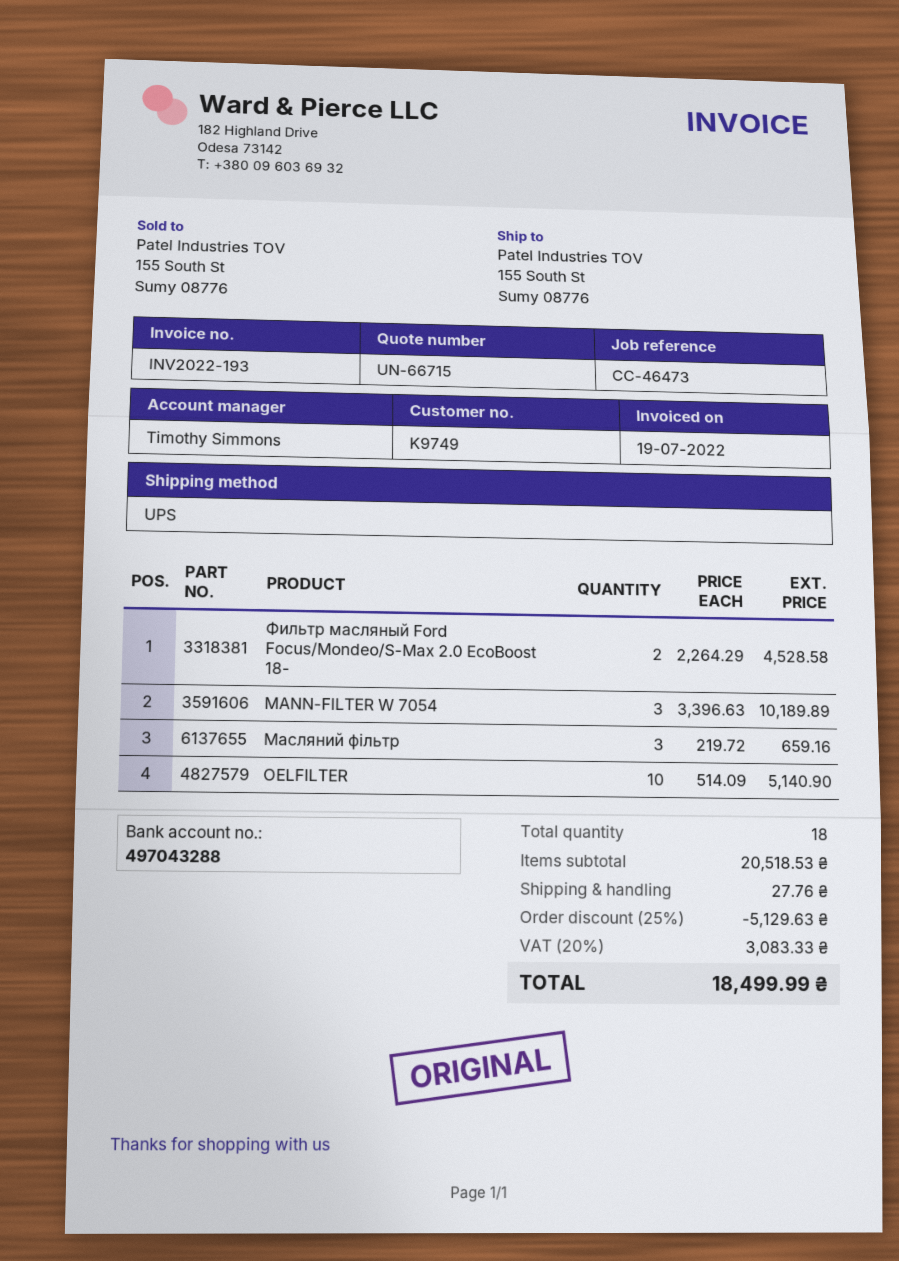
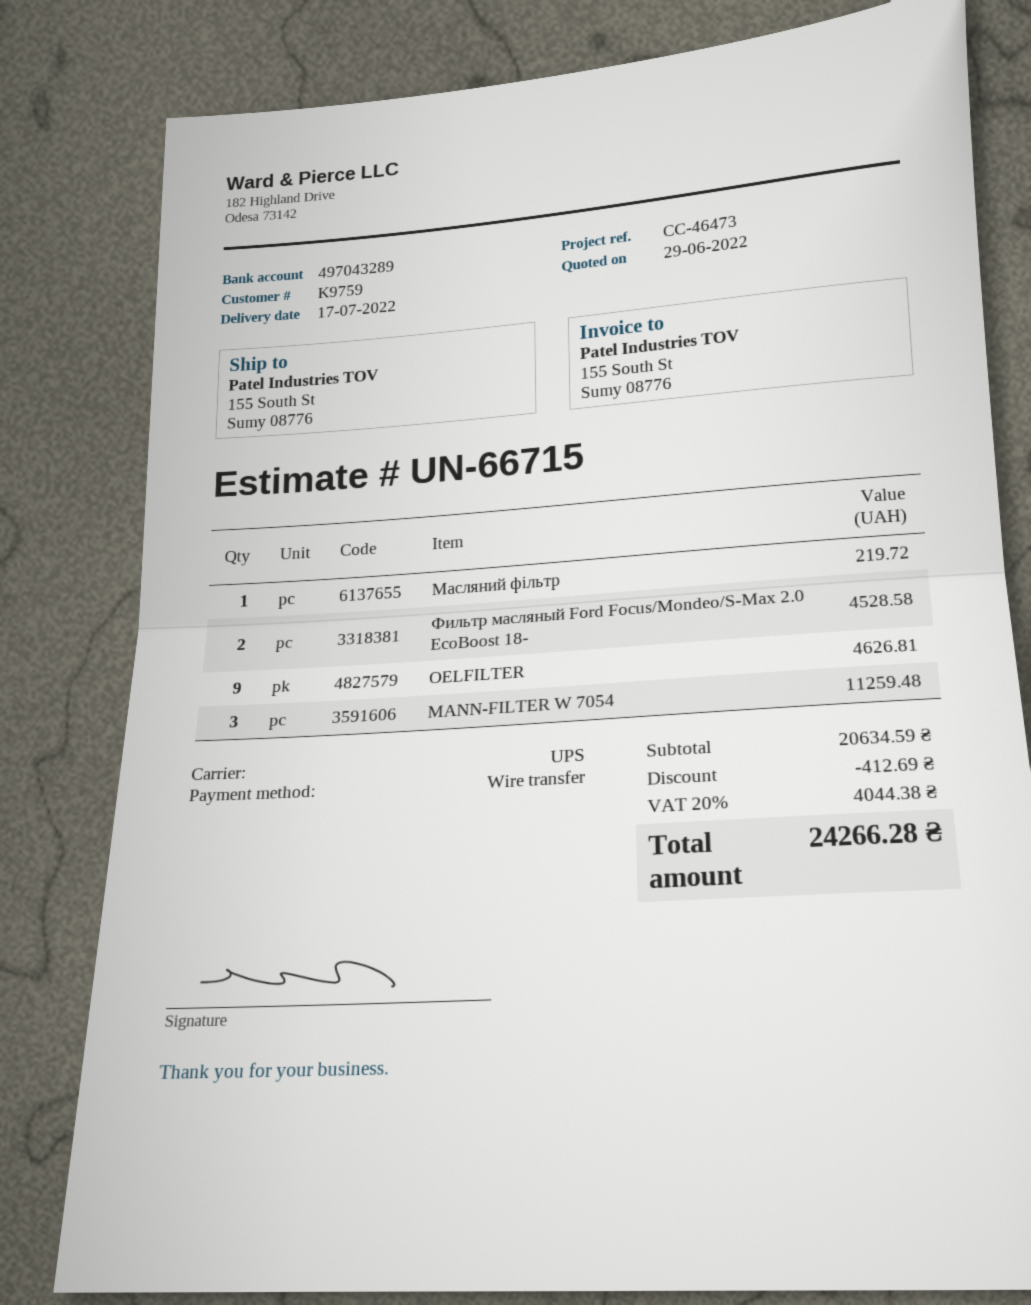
customer number: K9749 -> K9759
bank account: 497043288 -> 497043289
MANN-FILTER W 7054: 3 for 10189.89 -> 3 for 11259.48
Масляний фільтр: 3 for 659.16 -> 1 for 219.72
OELFILTER: 10 for 5140.90 -> 9 for 4626.81
subtotal: 20518.53 -> 20634.59
discount: 5129.63 -> 412.69
shipping: 27.76 -> none
tax: 20% = 3083.33 -> 20% = 4044.38
total: 18499.99 -> 24266.28

